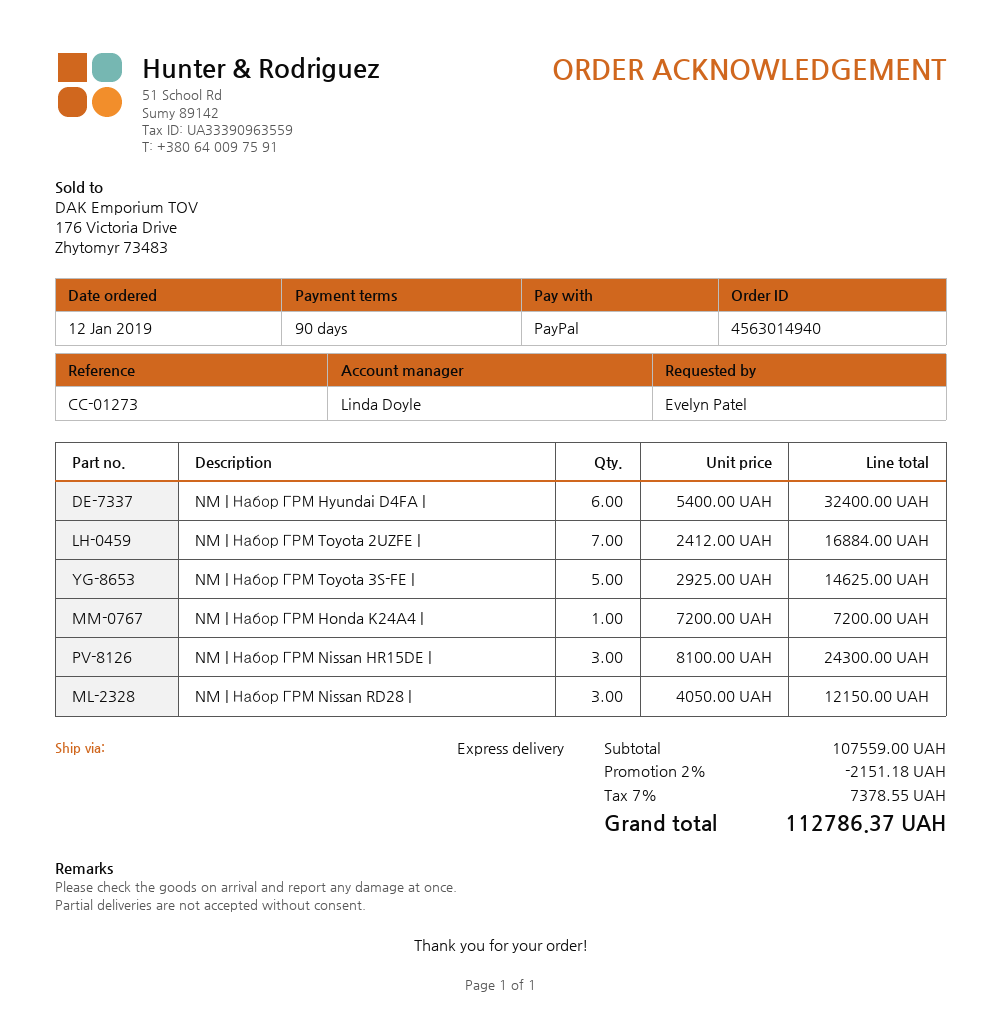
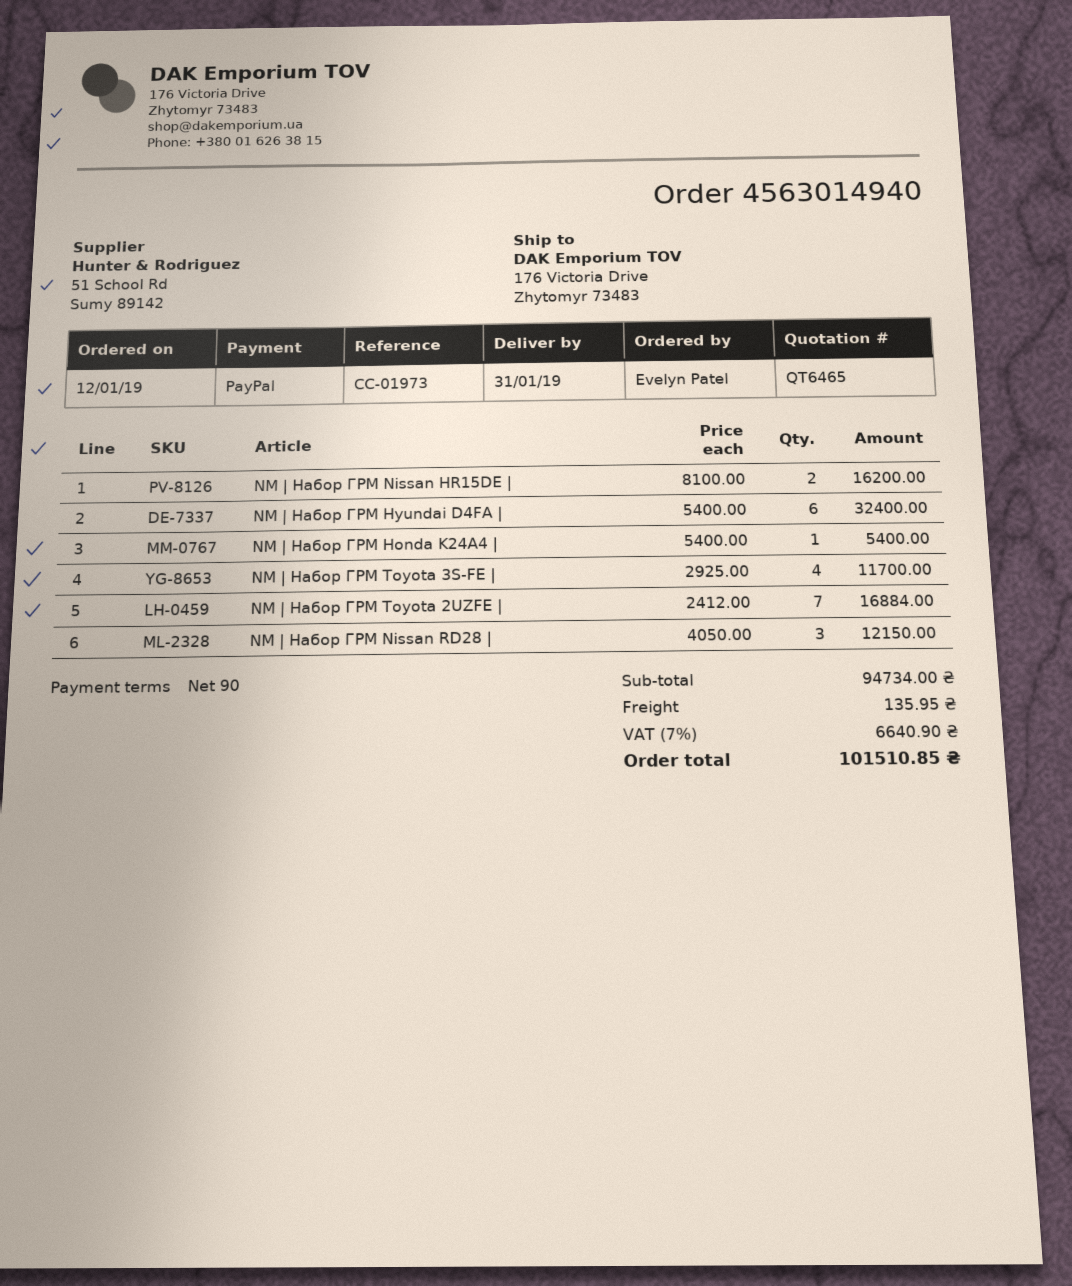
reference: CC-01273 -> CC-01973
NM | Набор ГРМ Toyota 3S-FE |: 5 x 2925.00 = 14625.00 -> 4 x 2925.00 = 11700.00
NM | Набор ГРМ Honda K24A4 |: 1 x 7200.00 = 7200.00 -> 1 x 5400.00 = 5400.00
NM | Набор ГРМ Nissan HR15DE |: 3 x 8100.00 = 24300.00 -> 2 x 8100.00 = 16200.00
subtotal: 107559.00 -> 94734.00
discount: 2% = 2151.18 -> none
shipping: none -> 135.95
tax: 7% = 7378.55 -> 7% = 6640.90
total: 112786.37 -> 101510.85

